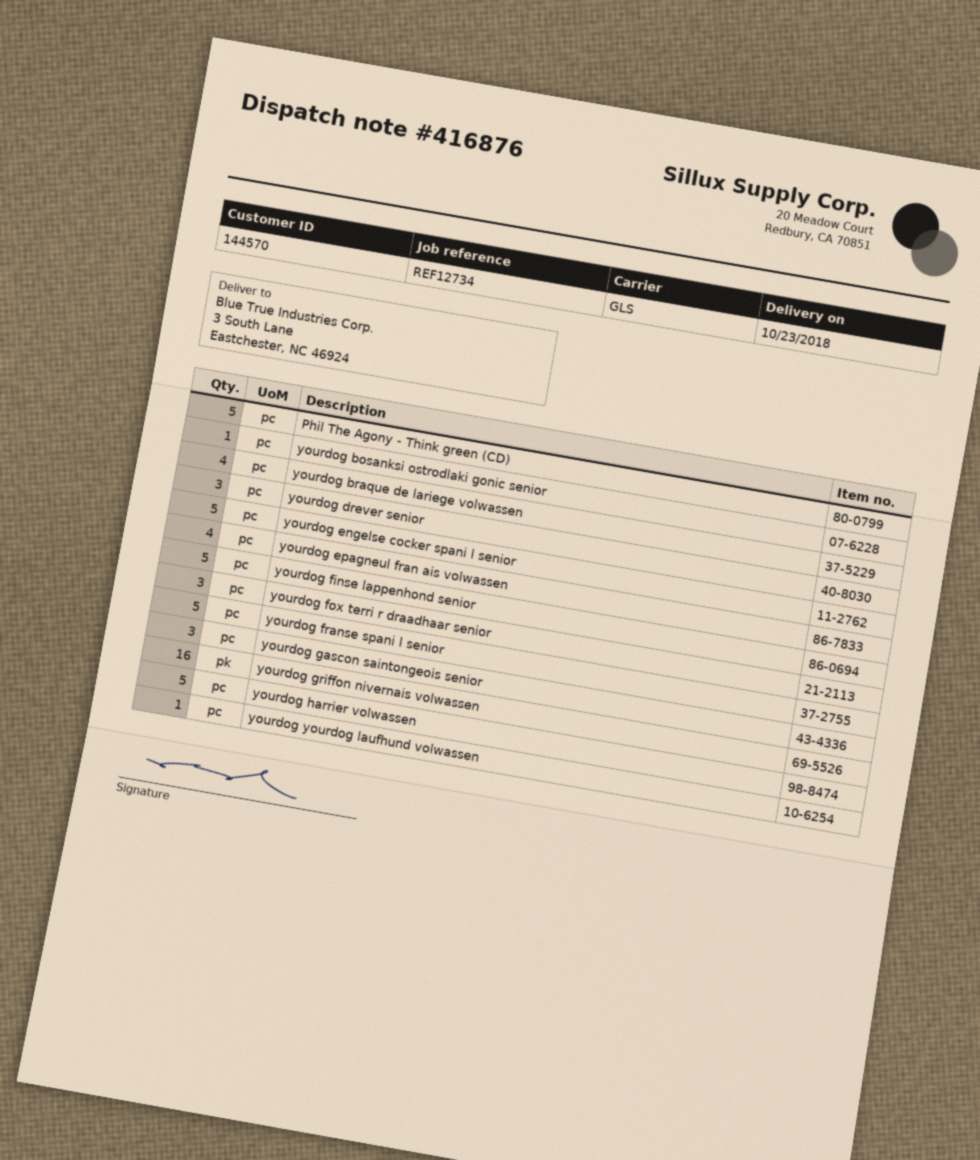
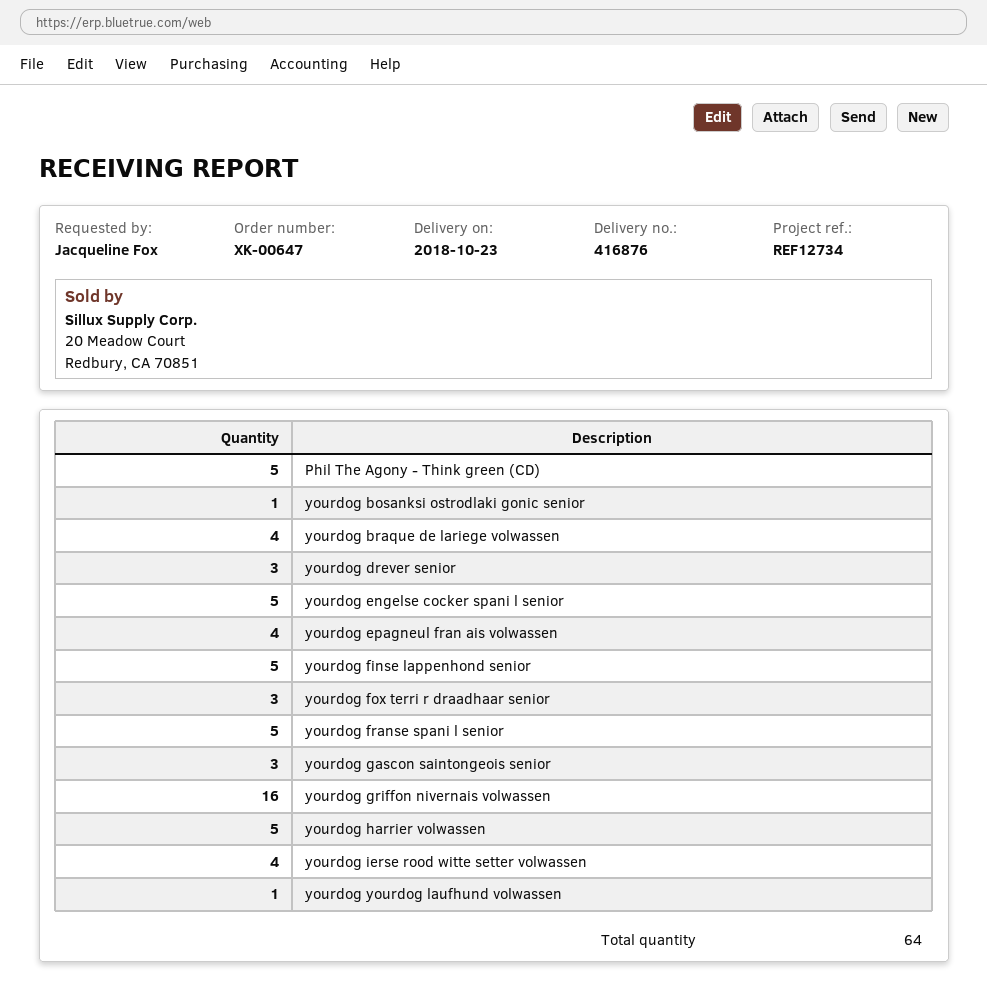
yourdog ierse rood witte setter volwassen: none -> 4

